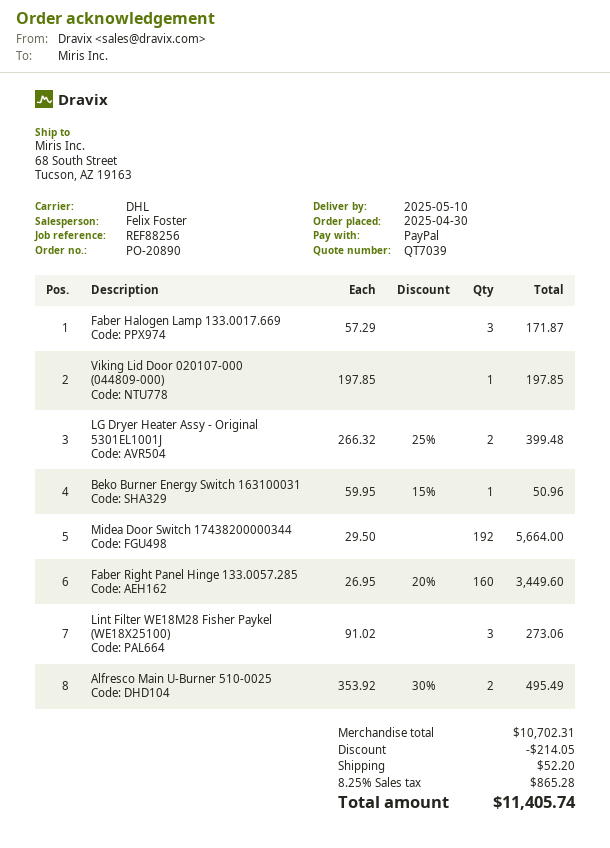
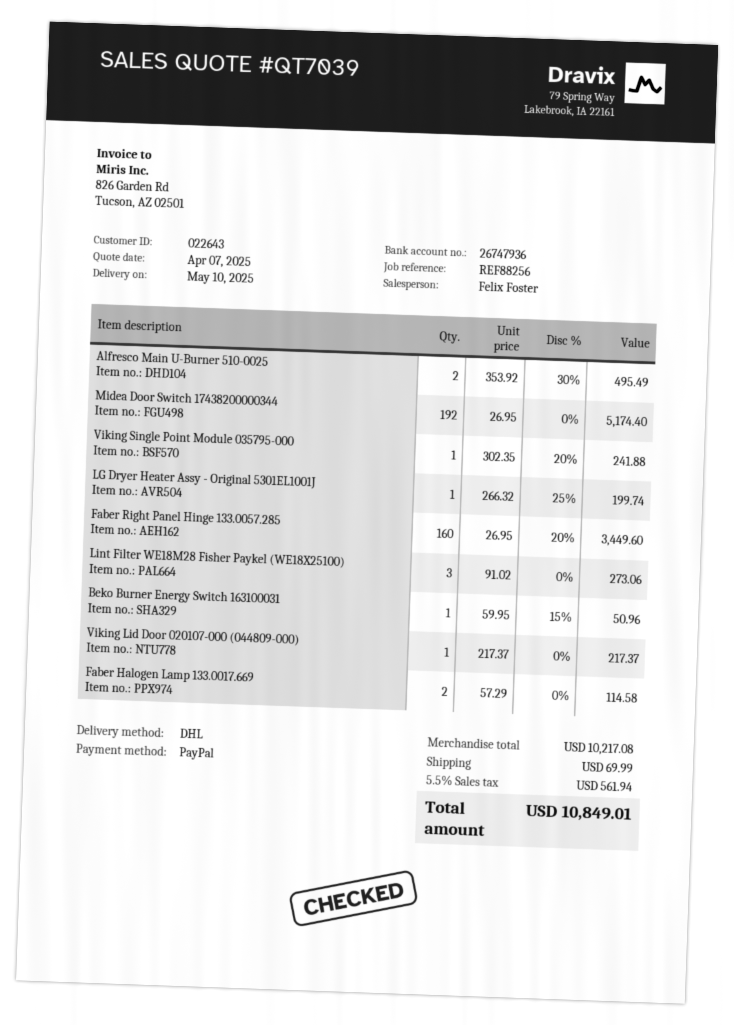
Faber Halogen Lamp 133.0017.669: 3 x 57.29 = 171.87 -> 2 x 57.29 = 114.58
Viking Lid Door 020107-000 (044809-000): 1 x 197.85 = 197.85 -> 1 x 217.37 = 217.37
LG Dryer Heater Assy - Original 5301EL1001J: 2 x 266.32 - 25% = 399.48 -> 1 x 266.32 - 25% = 199.74
Midea Door Switch 17438200000344: 192 x 29.50 = 5664.00 -> 192 x 26.95 = 5174.40
Viking Single Point Module 035795-000: none -> 1 x 302.35 - 20% = 241.88
subtotal: 10702.31 -> 10217.08
discount: 214.05 -> none
shipping: 52.20 -> 69.99
tax: 8.25% = 865.28 -> 5.5% = 561.94
total: 11405.74 -> 10849.01

